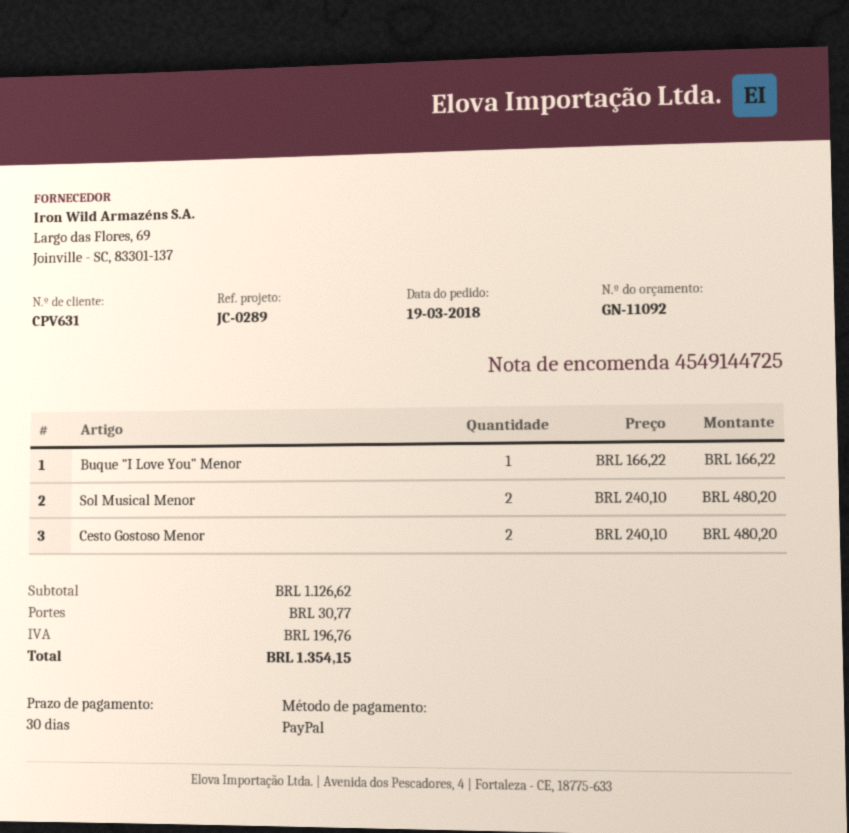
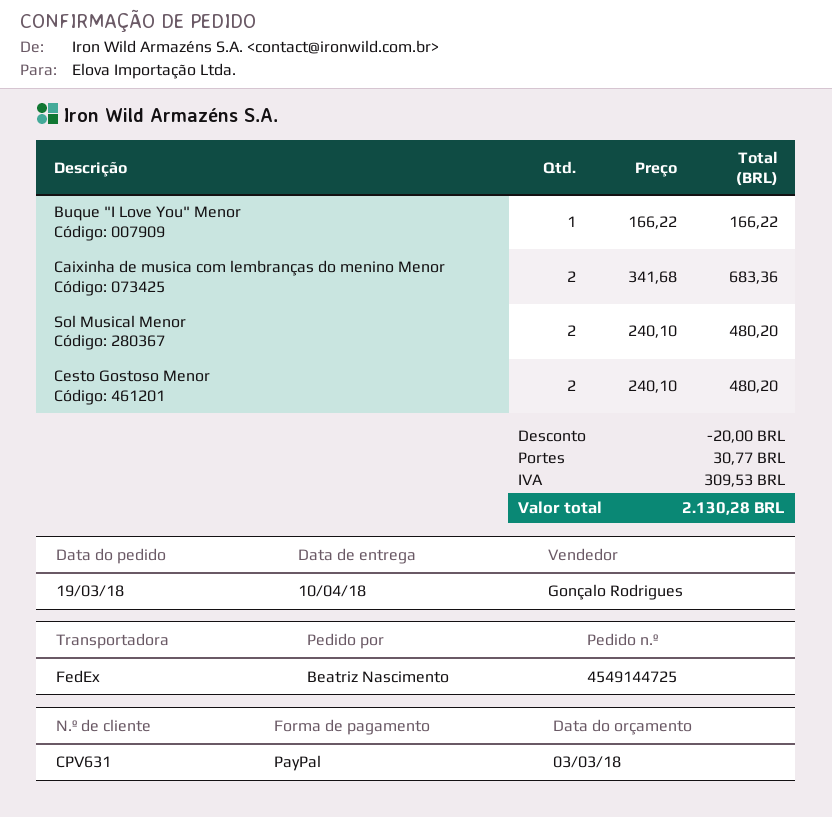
Caixinha de musica com lembranças do menino Menor: none -> 2 x 341.68 = 683.36
discount: none -> 20.00
tax: 196.76 -> 309.53
total: 1354.15 -> 2130.28

